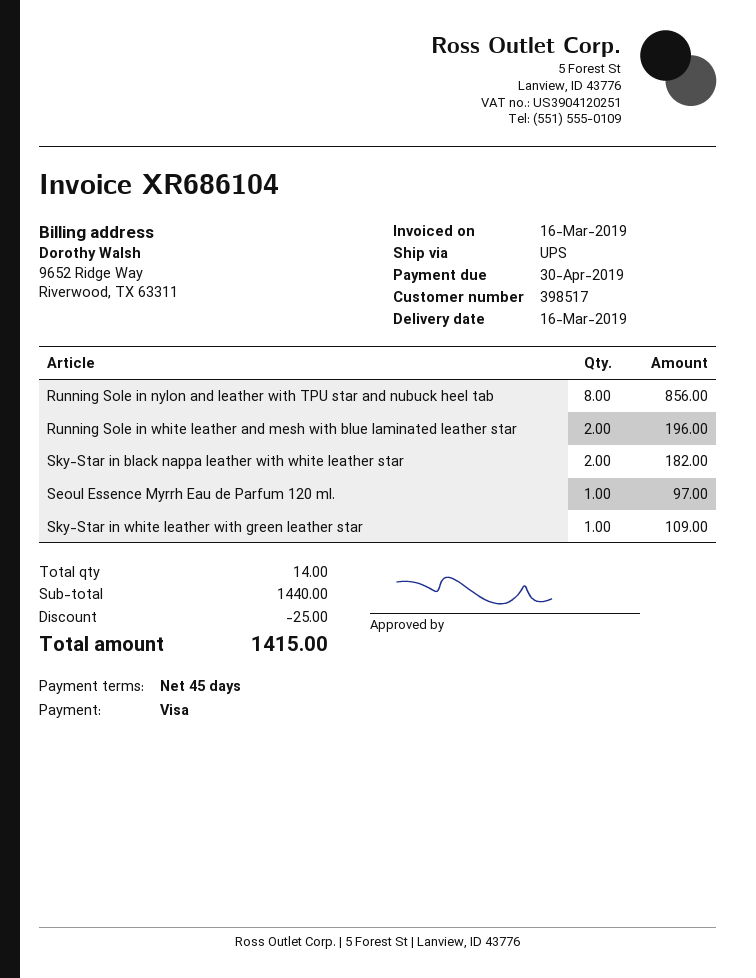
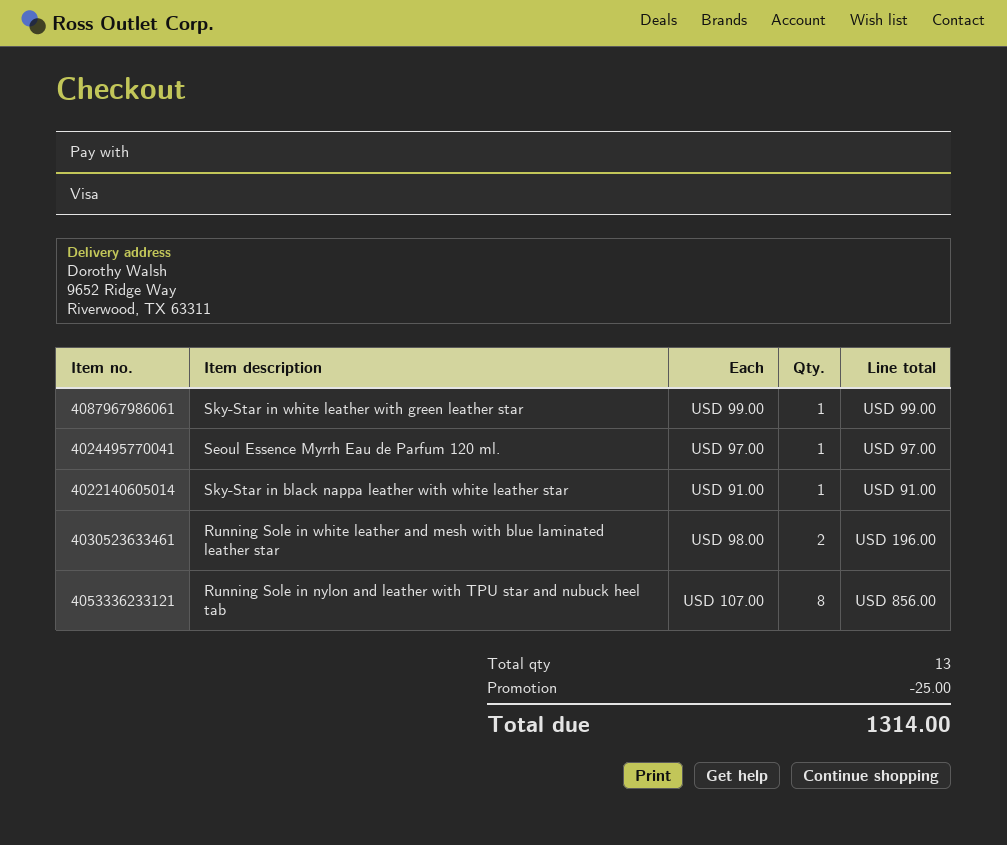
Sky-Star in black nappa leather with white leather star: 2 for 182.00 -> 1 for 91.00
Sky-Star in white leather with green leather star: 1 for 109.00 -> 1 for 99.00
total quantity: 14 -> 13
total: 1415.00 -> 1314.00

